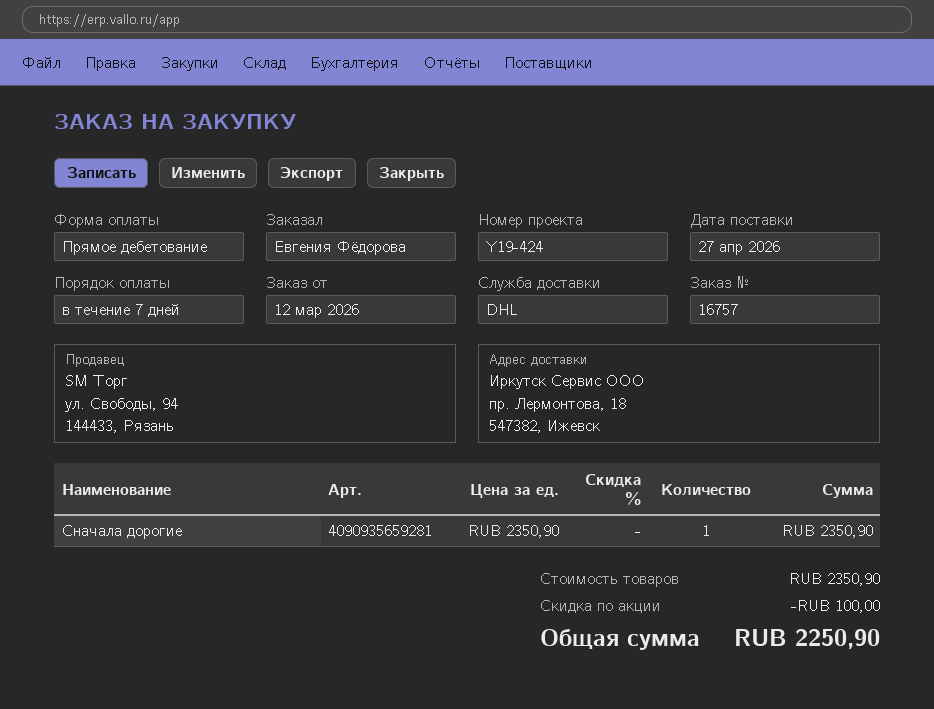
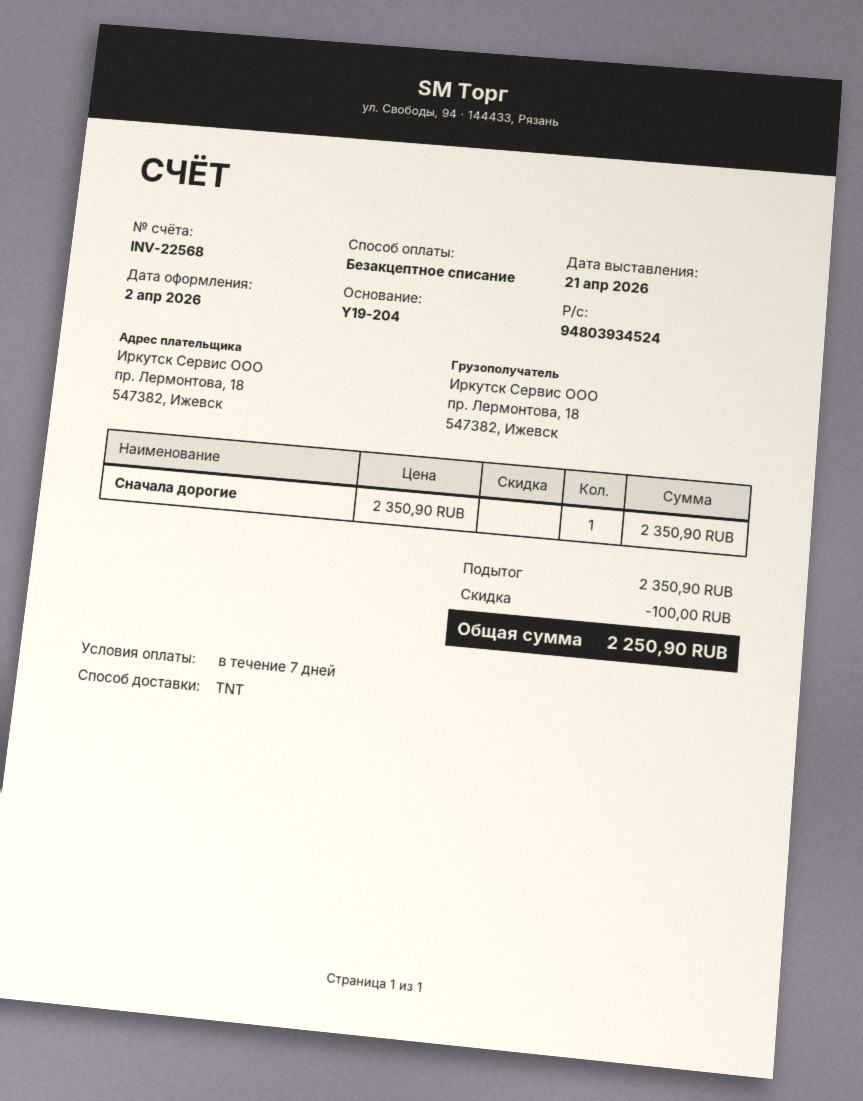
order date: 2026-03-12 -> 2026-04-02
reference: Y19-424 -> Y19-204
shipping method: DHL -> TNT

